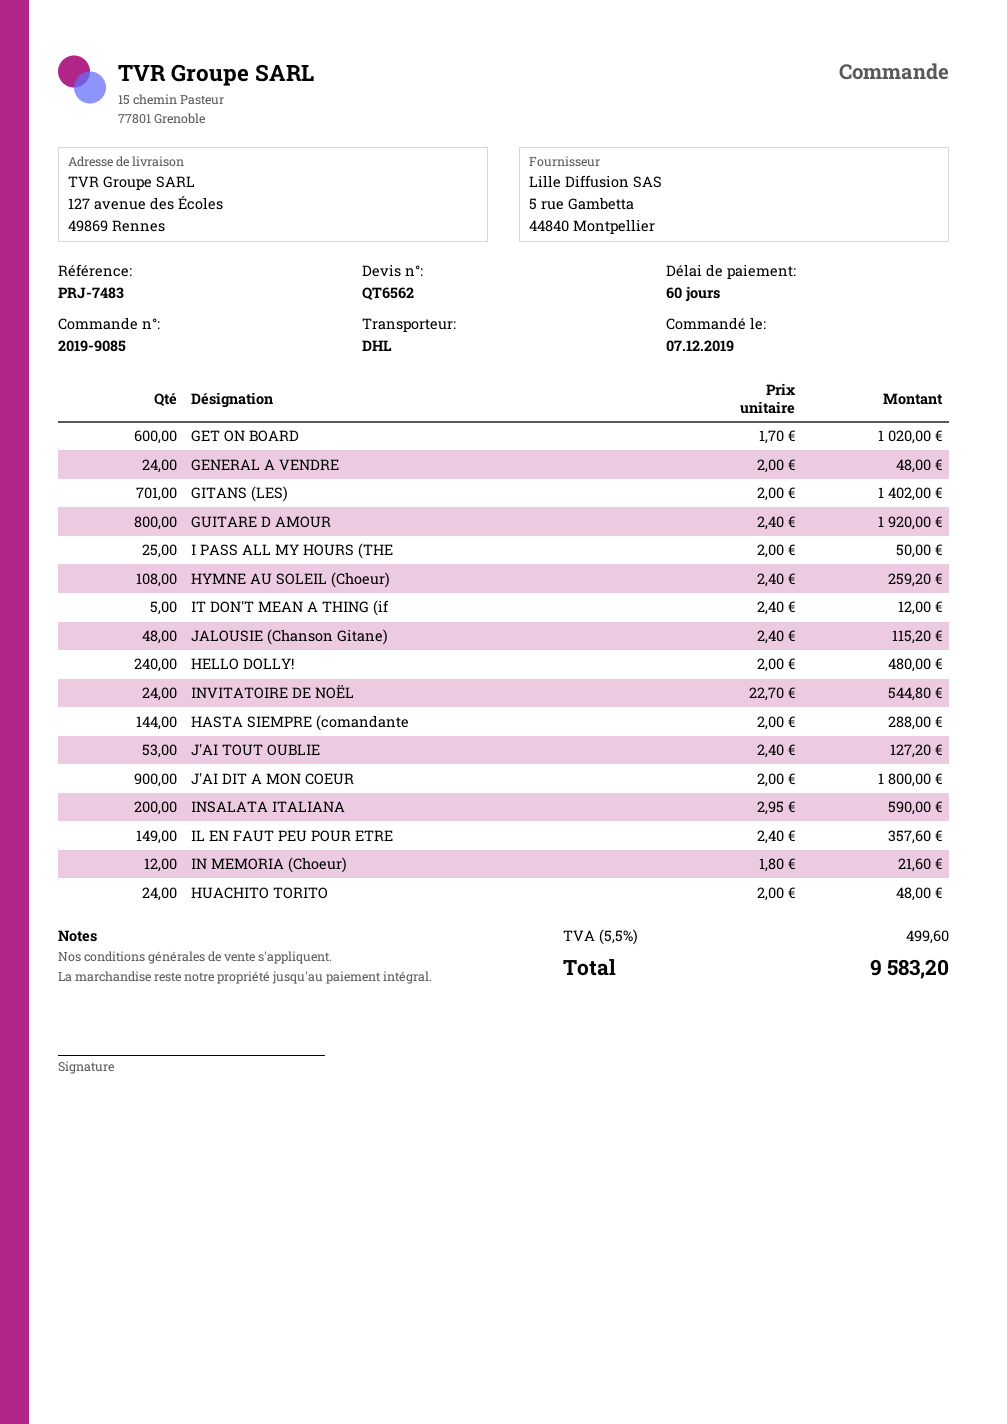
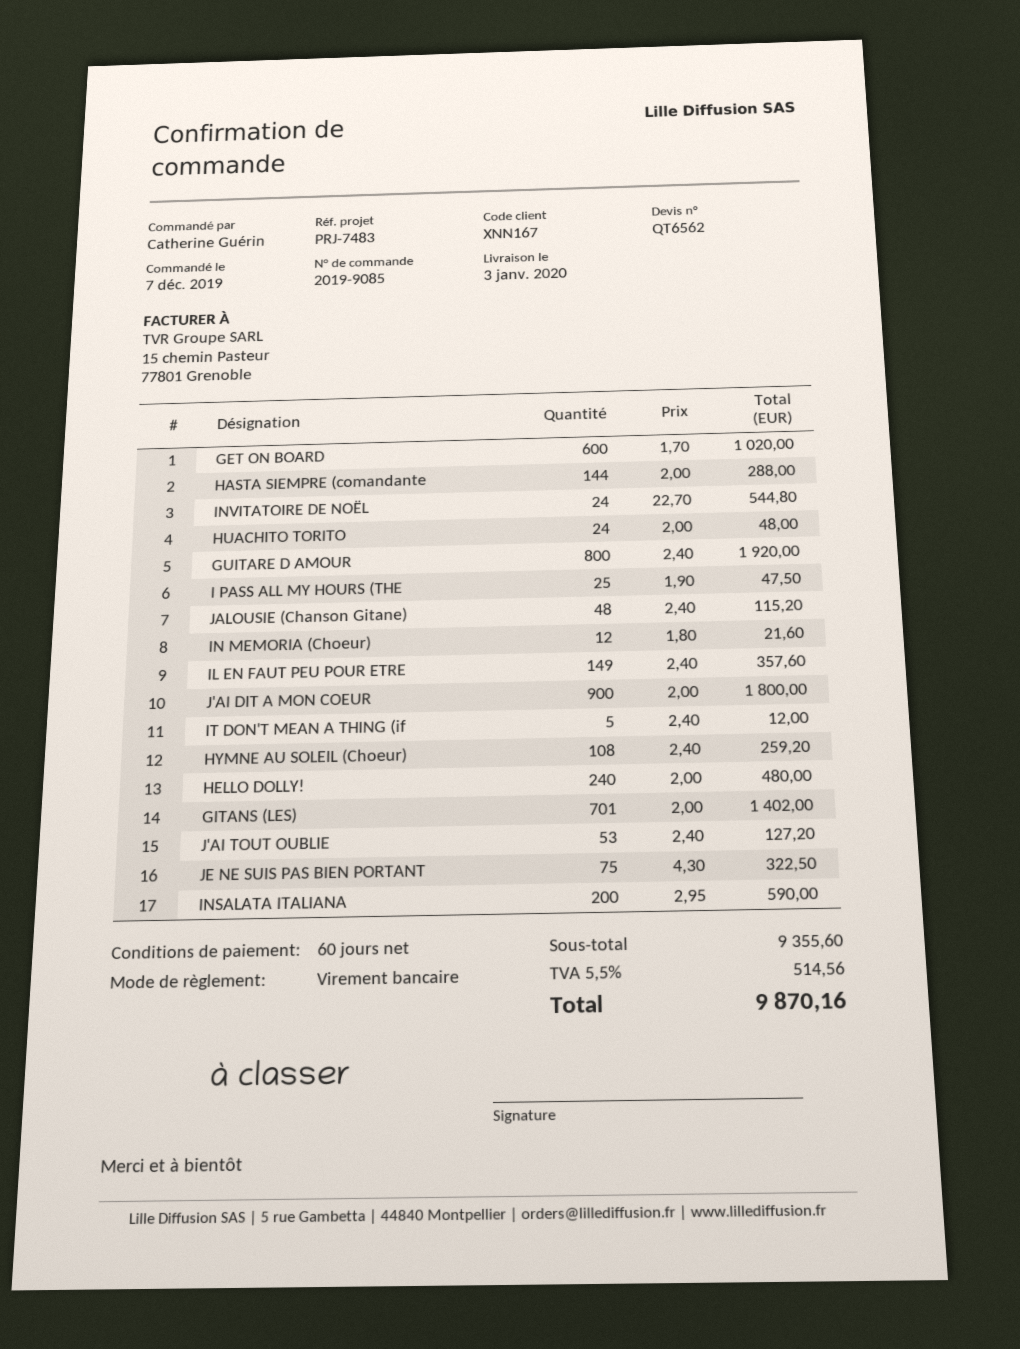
GENERAL A VENDRE: 24 x 2.00 = 48.00 -> none
I PASS ALL MY HOURS (THE: 25 x 2.00 = 50.00 -> 25 x 1.90 = 47.50
JE NE SUIS PAS BIEN PORTANT: none -> 75 x 4.30 = 322.50
tax: 5.5% = 499.60 -> 5.5% = 514.56
total: 9583.20 -> 9870.16

